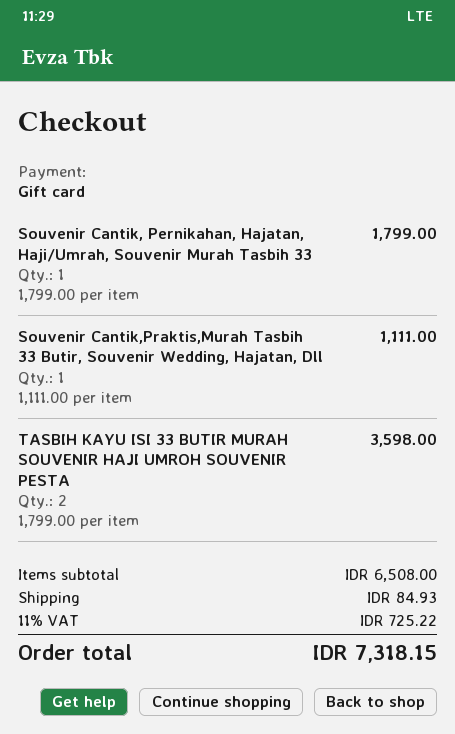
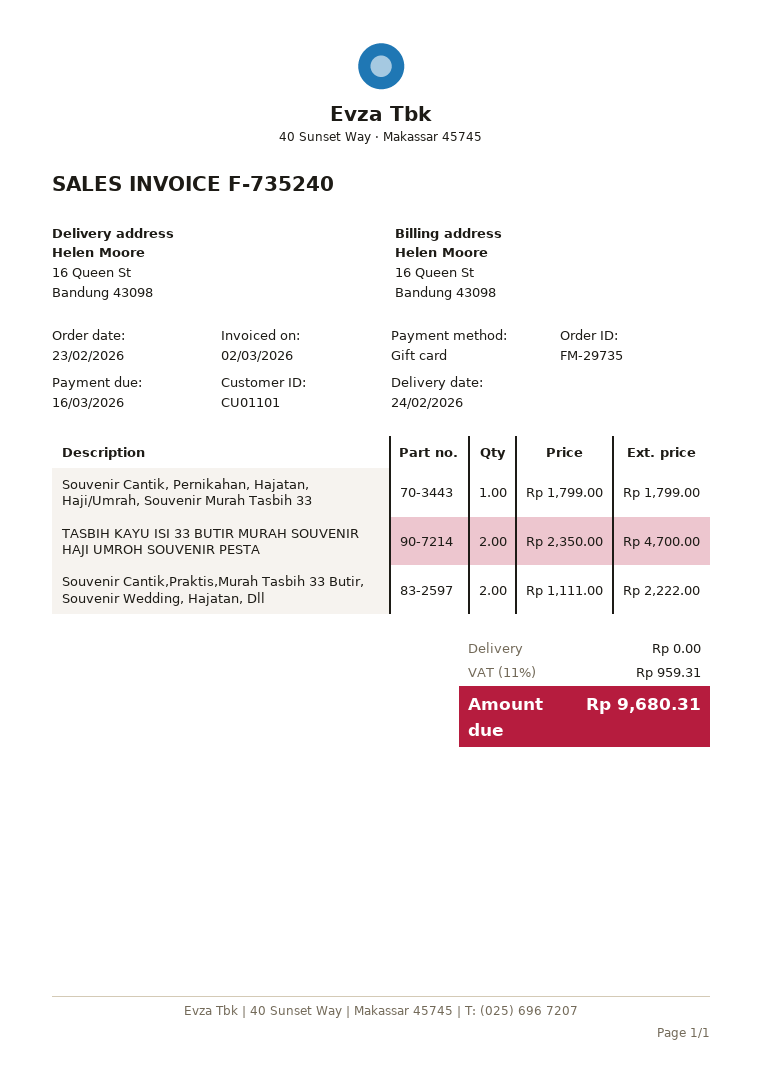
Souvenir Cantik,Praktis,Murah Tasbih 33 Butir, Souvenir Wedding, Hajatan, Dll: 1 x 1111.00 = 1111.00 -> 2 x 1111.00 = 2222.00
TASBIH KAYU ISI 33 BUTIR MURAH SOUVENIR HAJI UMROH SOUVENIR PESTA: 2 x 1799.00 = 3598.00 -> 2 x 2350.00 = 4700.00
shipping: 84.93 -> 0.00
tax: 11% = 725.22 -> 11% = 959.31
total: 7318.15 -> 9680.31

